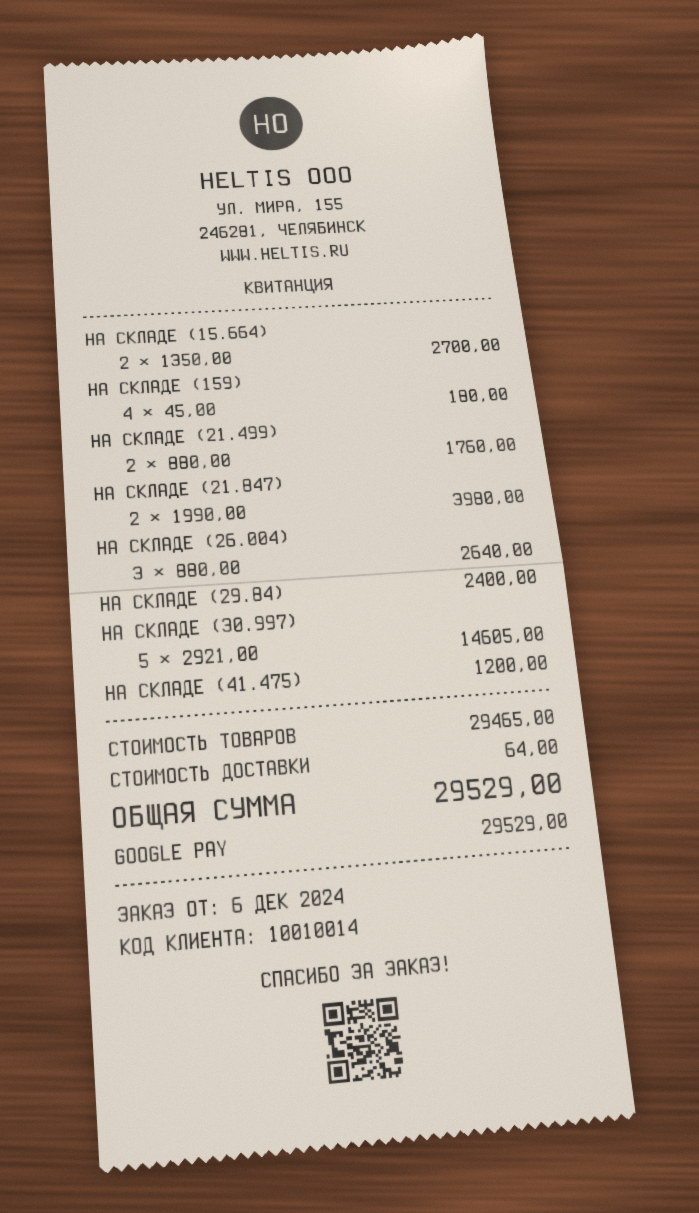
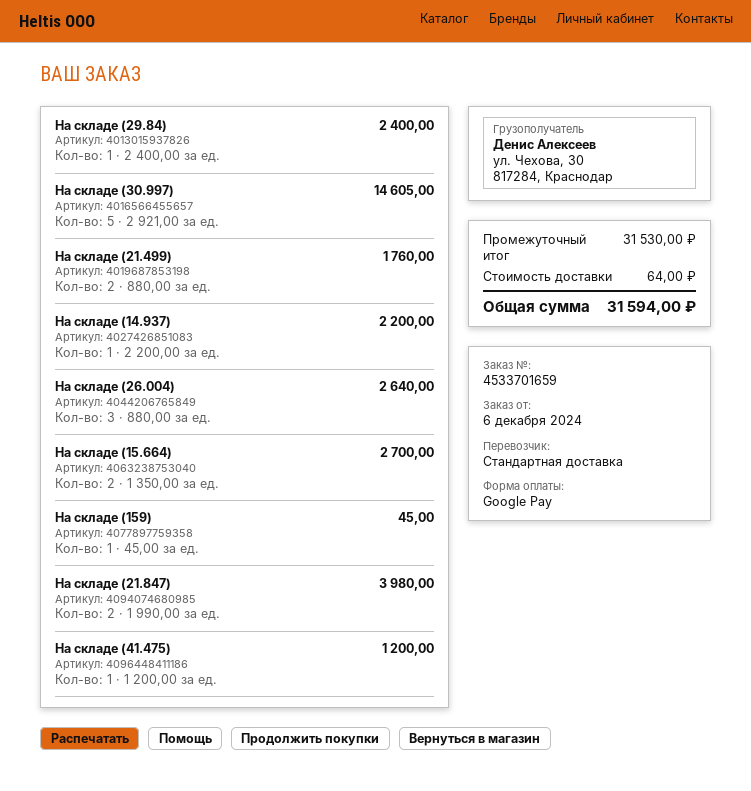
НА СКЛАДЕ (159): 4 x 45.00 = 180.00 -> 1 x 45.00 = 45.00
На складе (14.937): none -> 1 x 2200.00 = 2200.00
subtotal: 29465.00 -> 31530.00
total: 29529.00 -> 31594.00

